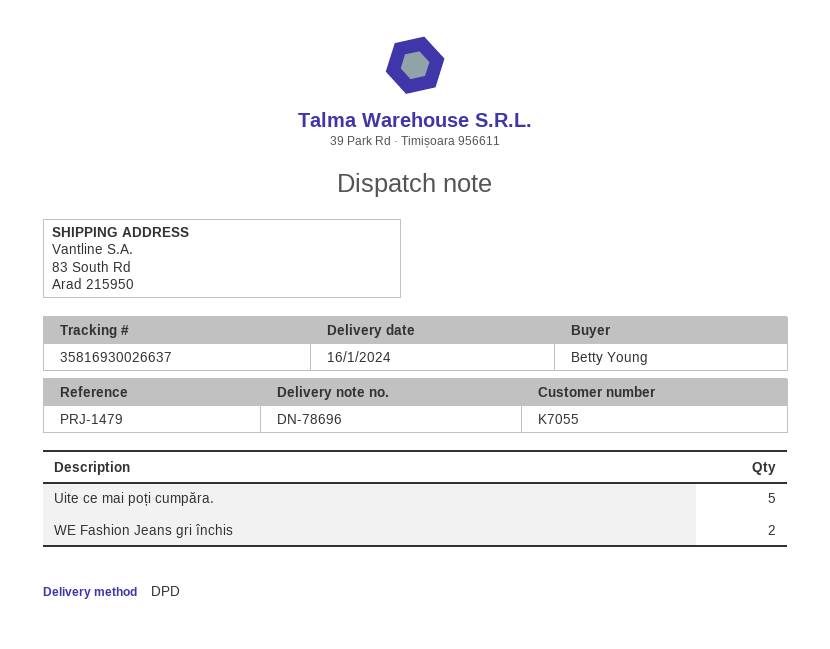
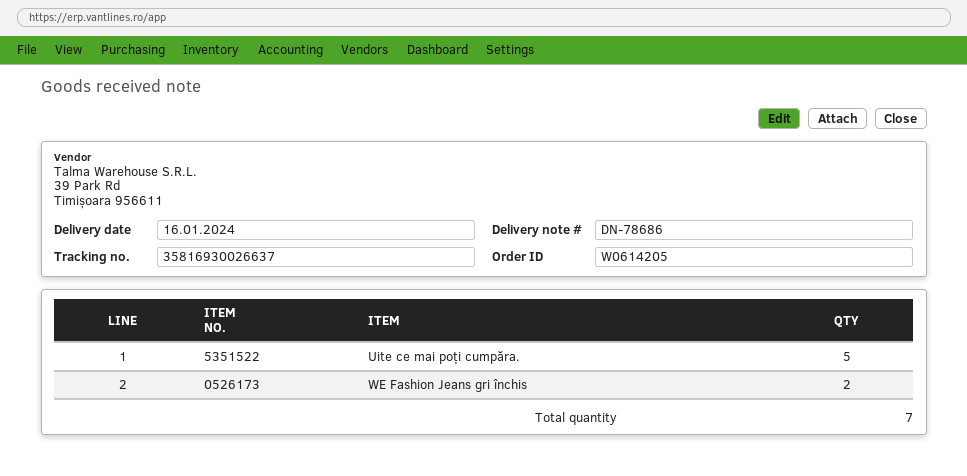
delivery note number: DN-78696 -> DN-78686

